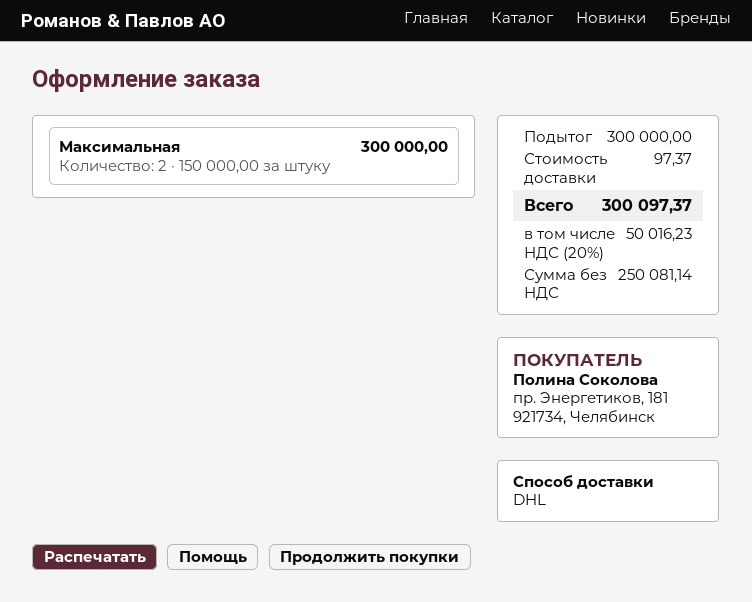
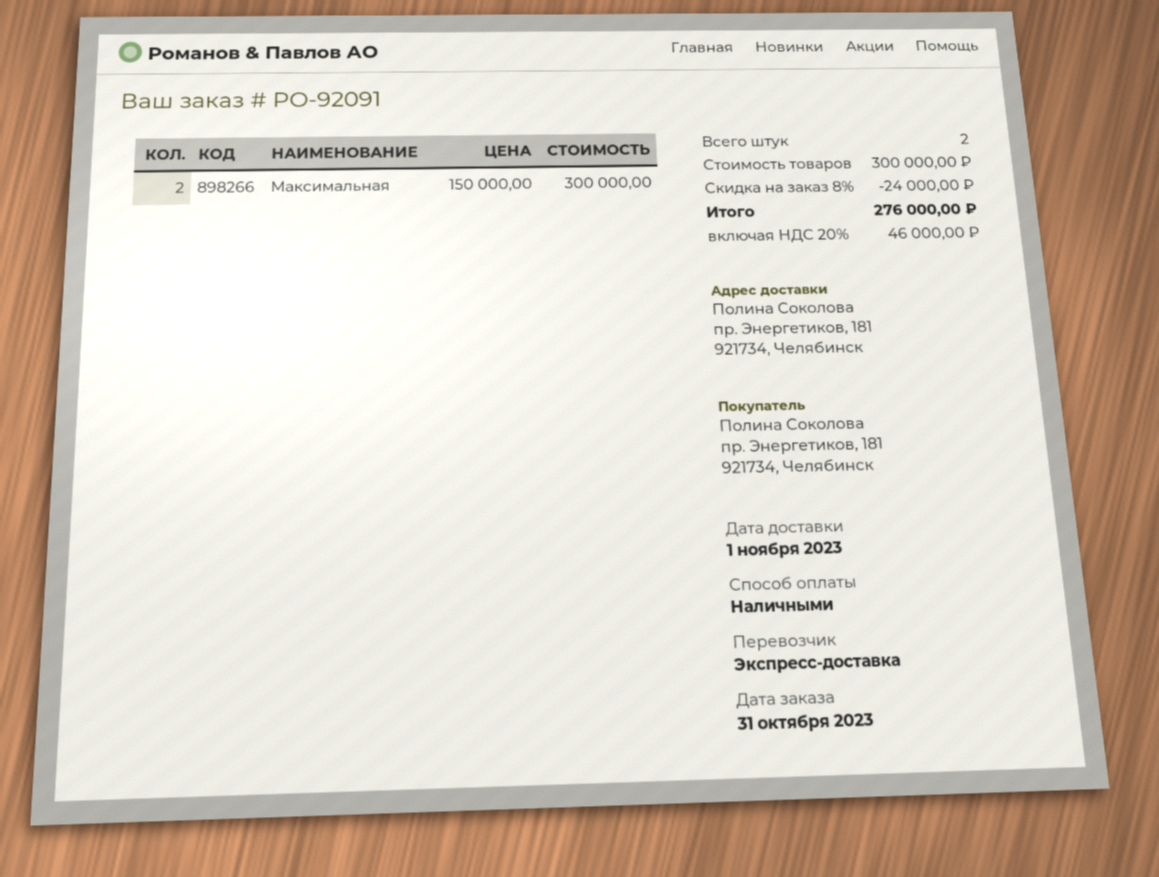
shipping method: DHL -> express
discount: none -> 8% = 24000.00
shipping: 97.37 -> none
tax: 20% = 50016.23 -> 20% = 46000.00
total: 300097.37 -> 276000.00

